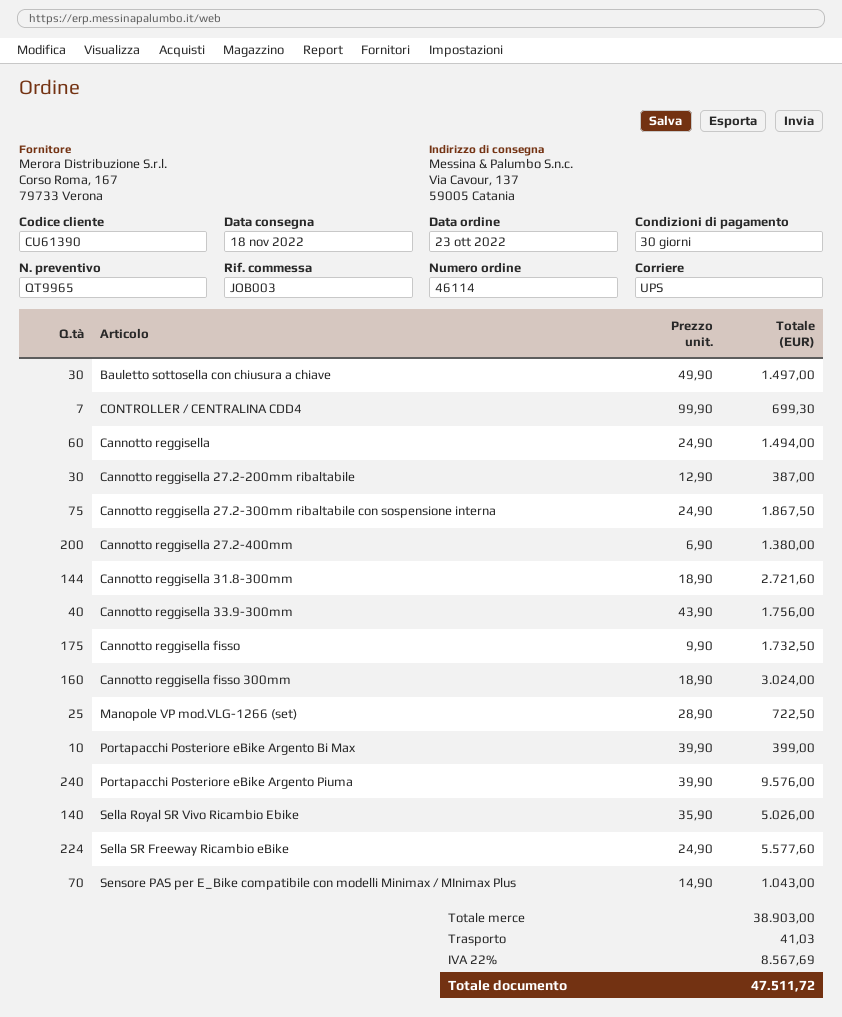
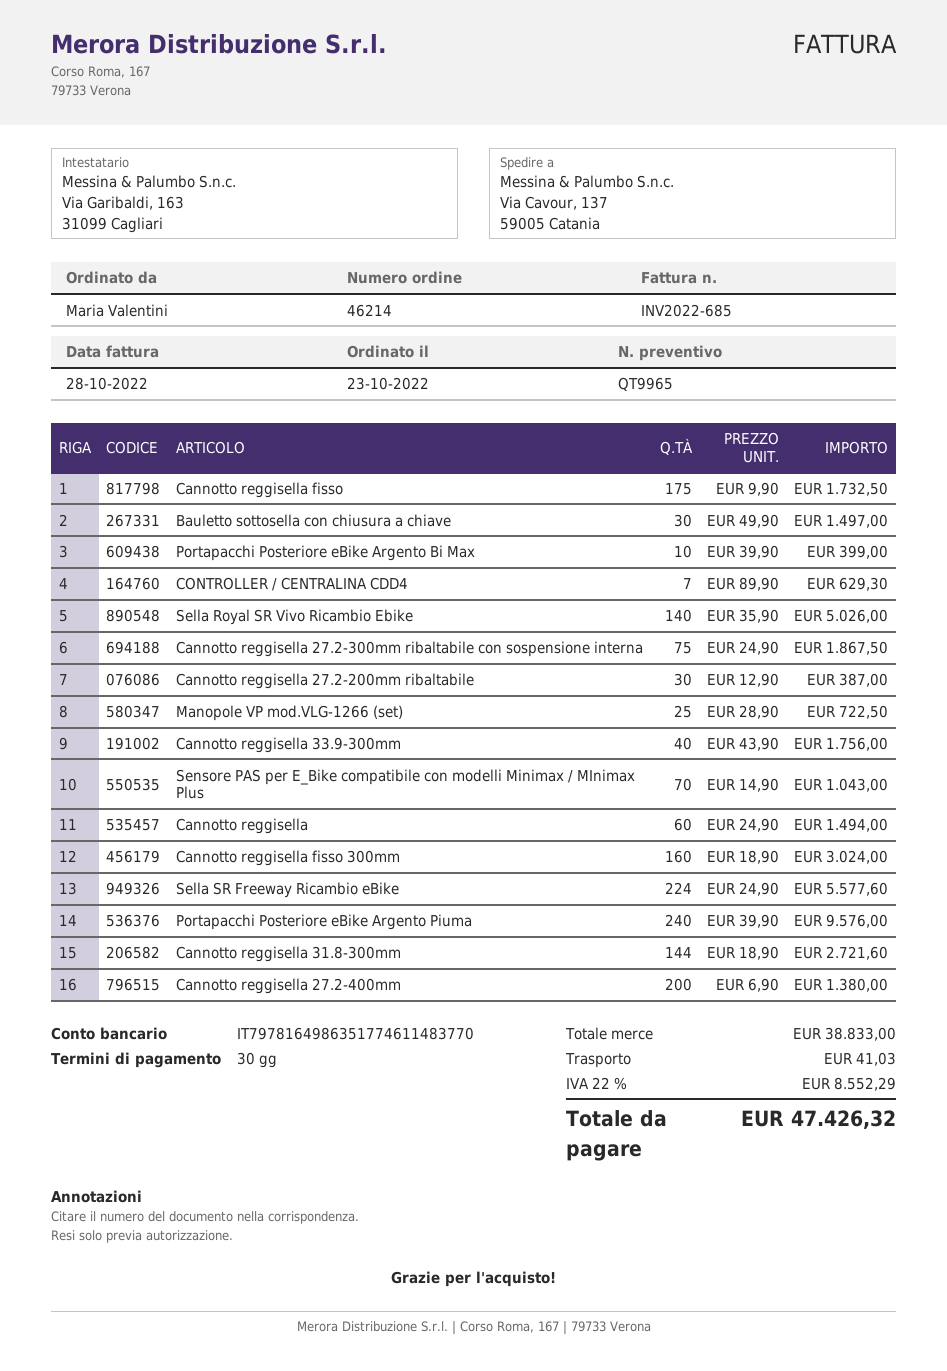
order number: 46114 -> 46214
CONTROLLER / CENTRALINA CDD4: 7 x 99.90 = 699.30 -> 7 x 89.90 = 629.30
subtotal: 38903.00 -> 38833.00
tax: 22% = 8567.69 -> 22% = 8552.29
total: 47511.72 -> 47426.32

